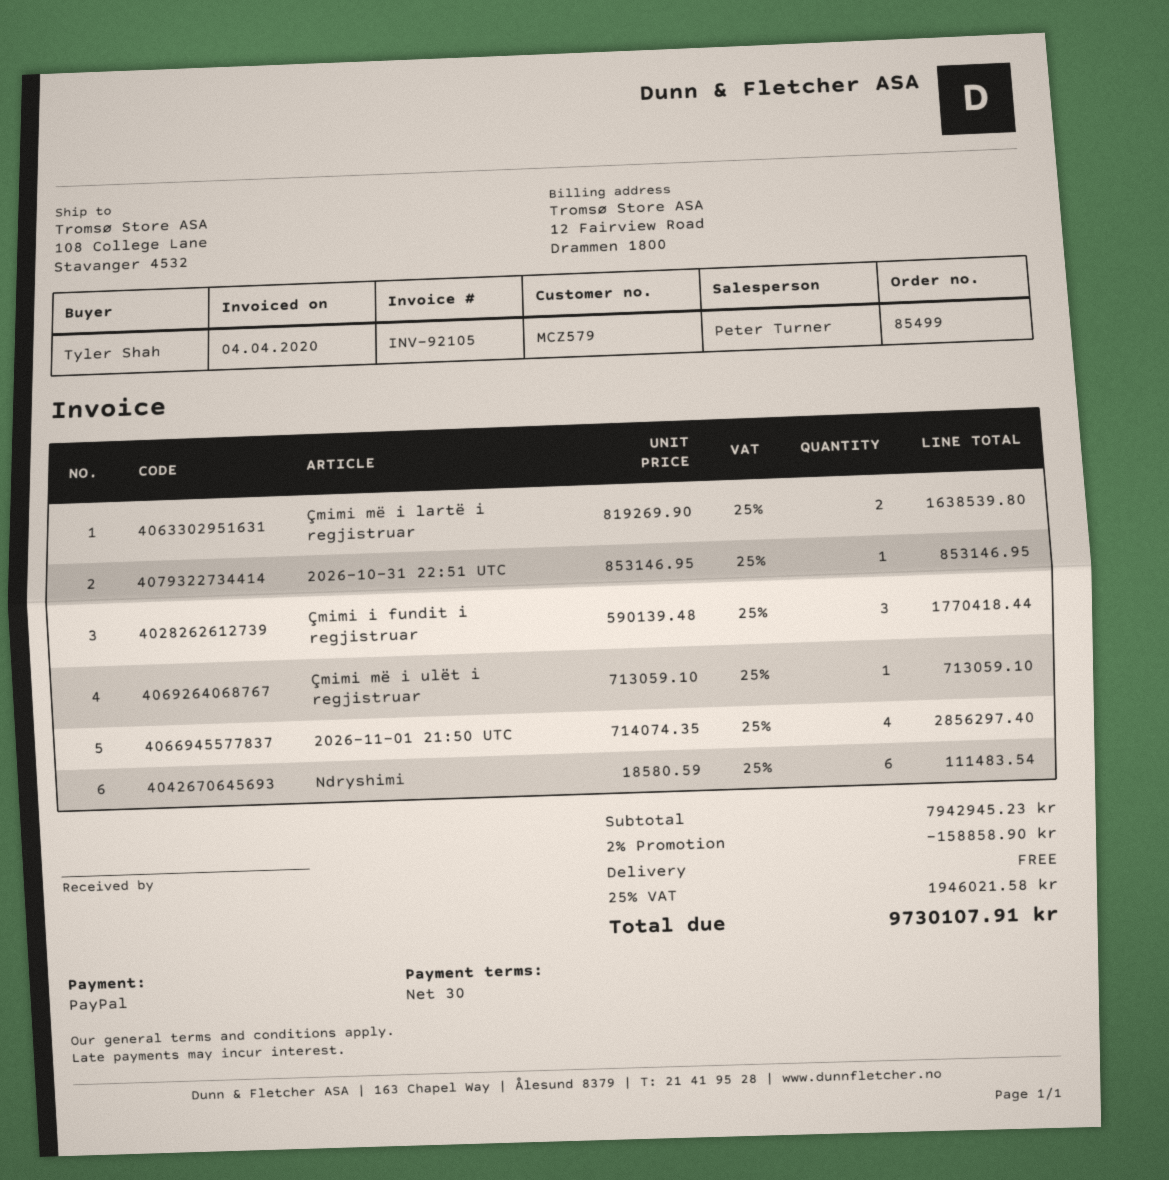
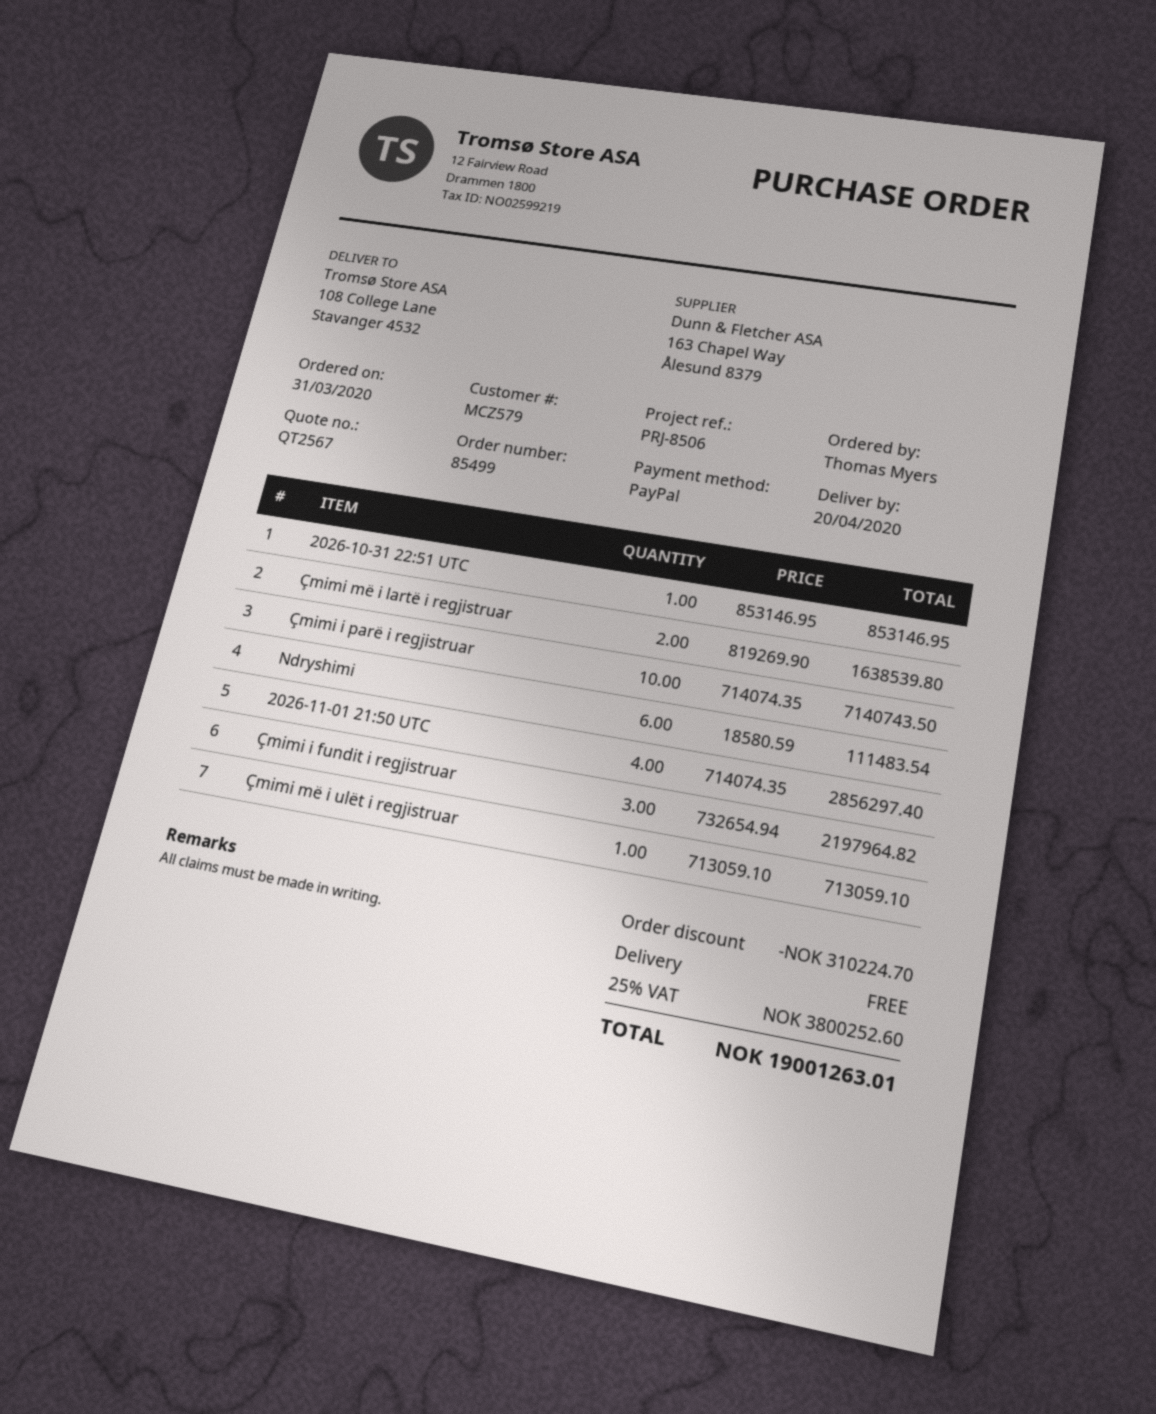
ordered by: Tyler Shah -> Thomas Myers
Çmimi i fundit i regjistruar: 3 x 590139.48 = 1770418.44 -> 3 x 732654.94 = 2197964.82
Çmimi i parë i regjistruar: none -> 10 x 714074.35 = 7140743.50
discount: 158858.90 -> 310224.70
tax: 25% = 1946021.58 -> 25% = 3800252.60
total: 9730107.91 -> 19001263.01

